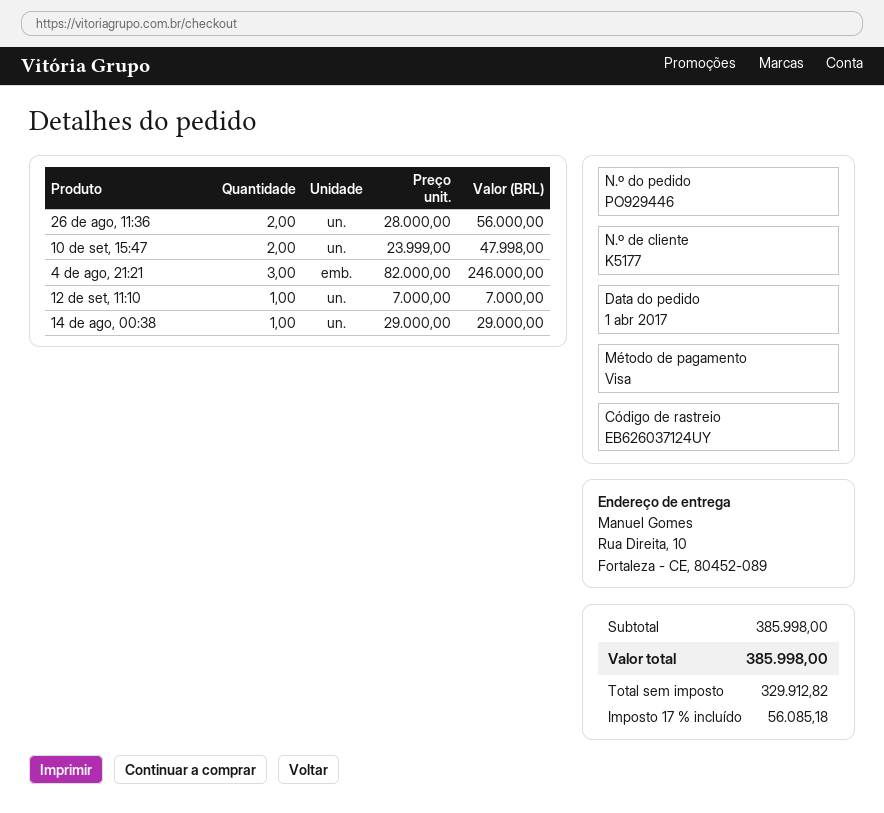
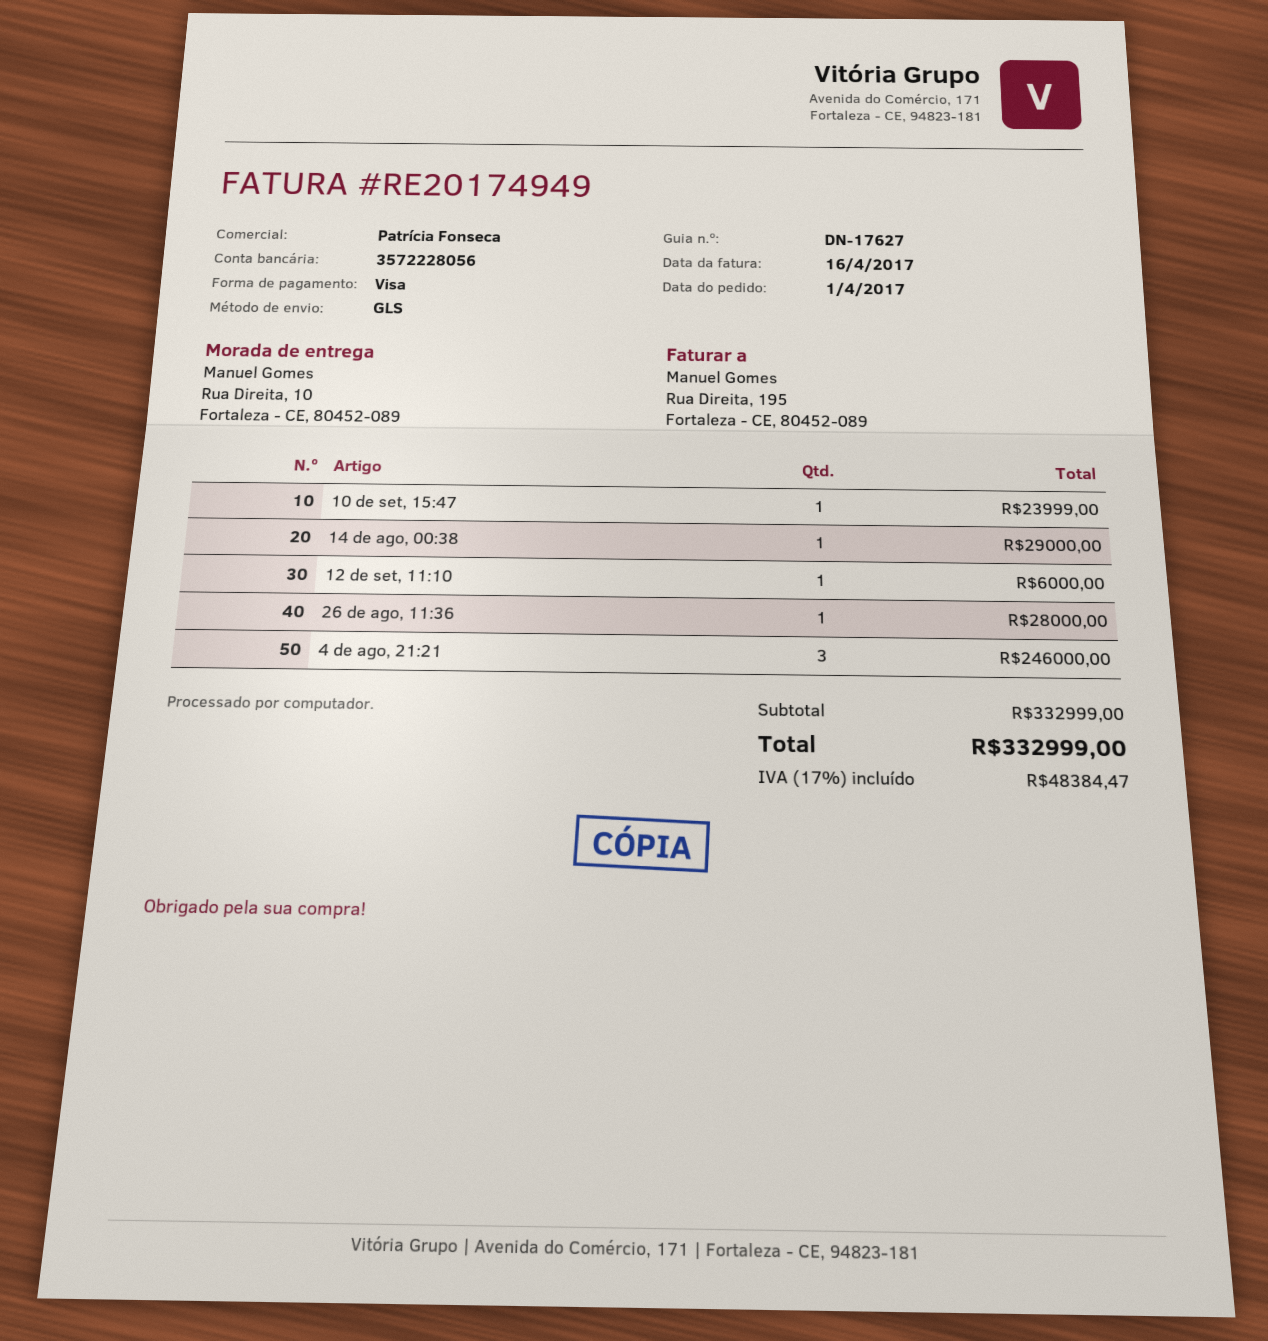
26 de ago, 11:36: 2 for 56000.00 -> 1 for 28000.00
10 de set, 15:47: 2 for 47998.00 -> 1 for 23999.00
12 de set, 11:10: 1 for 7000.00 -> 1 for 6000.00
subtotal: 385998.00 -> 332999.00
tax: 17% = 56085.18 -> 17% = 48384.47
total: 385998.00 -> 332999.00

